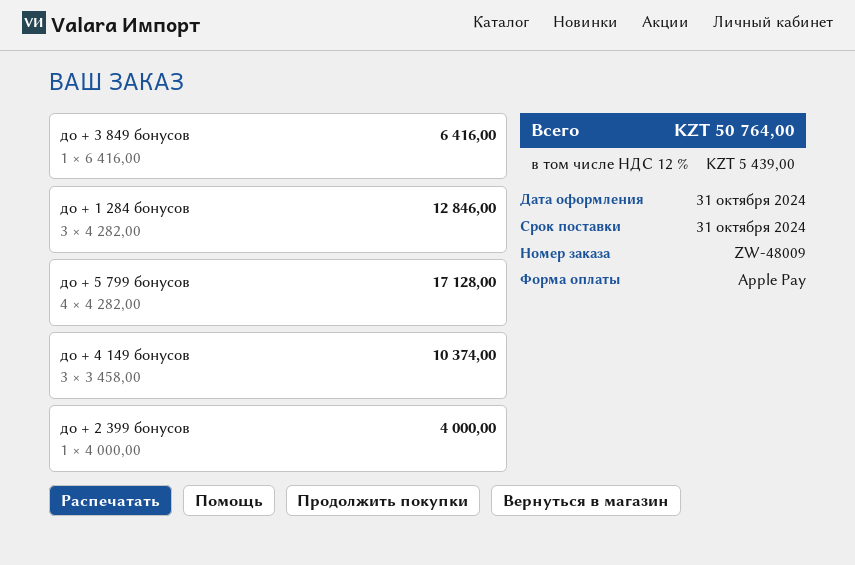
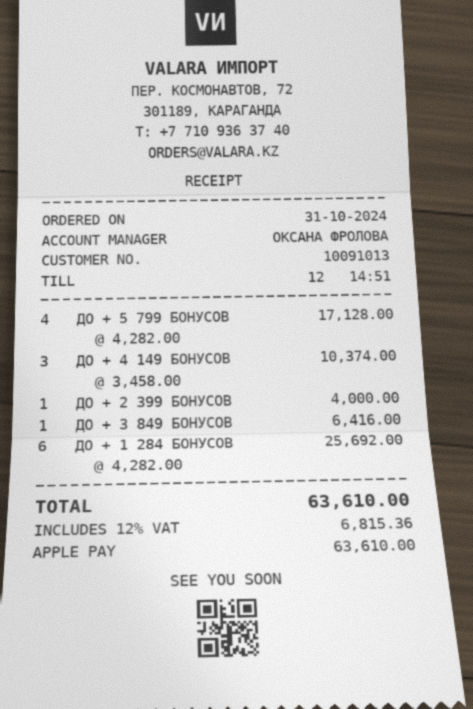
до + 1 284 бонусов: 3 x 4282.00 = 12846.00 -> 6 x 4282.00 = 25692.00
tax: 12% = 5439.00 -> 12% = 6815.36
total: 50764.00 -> 63610.00

